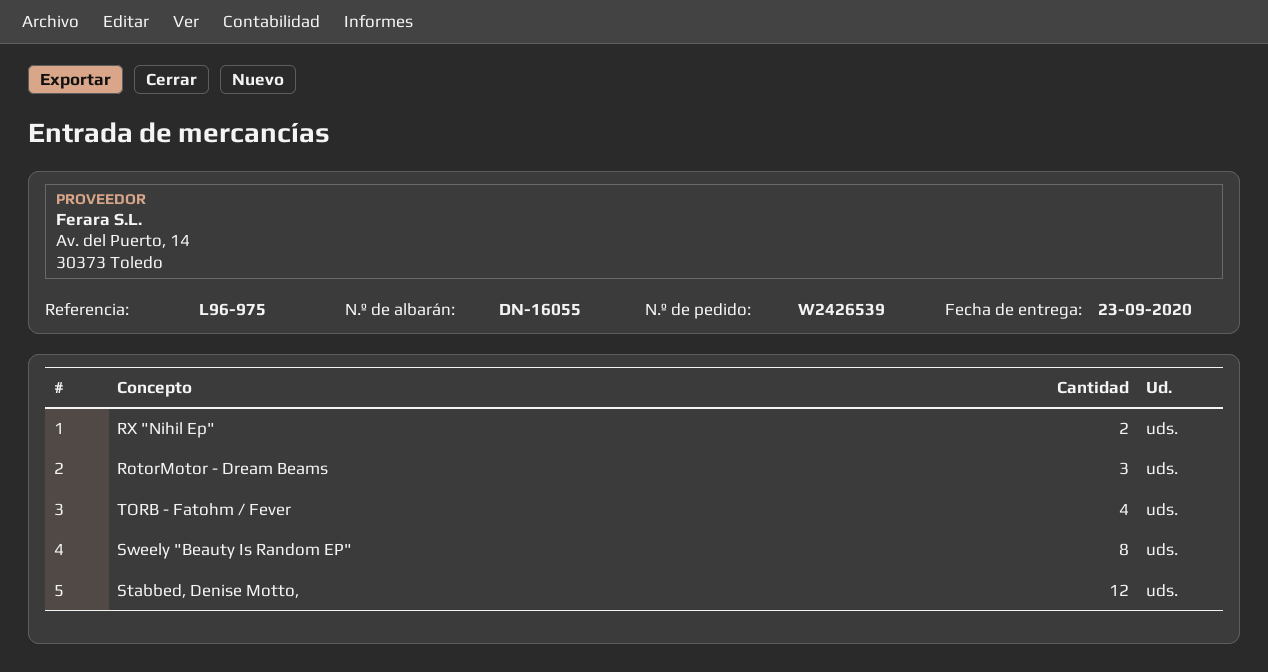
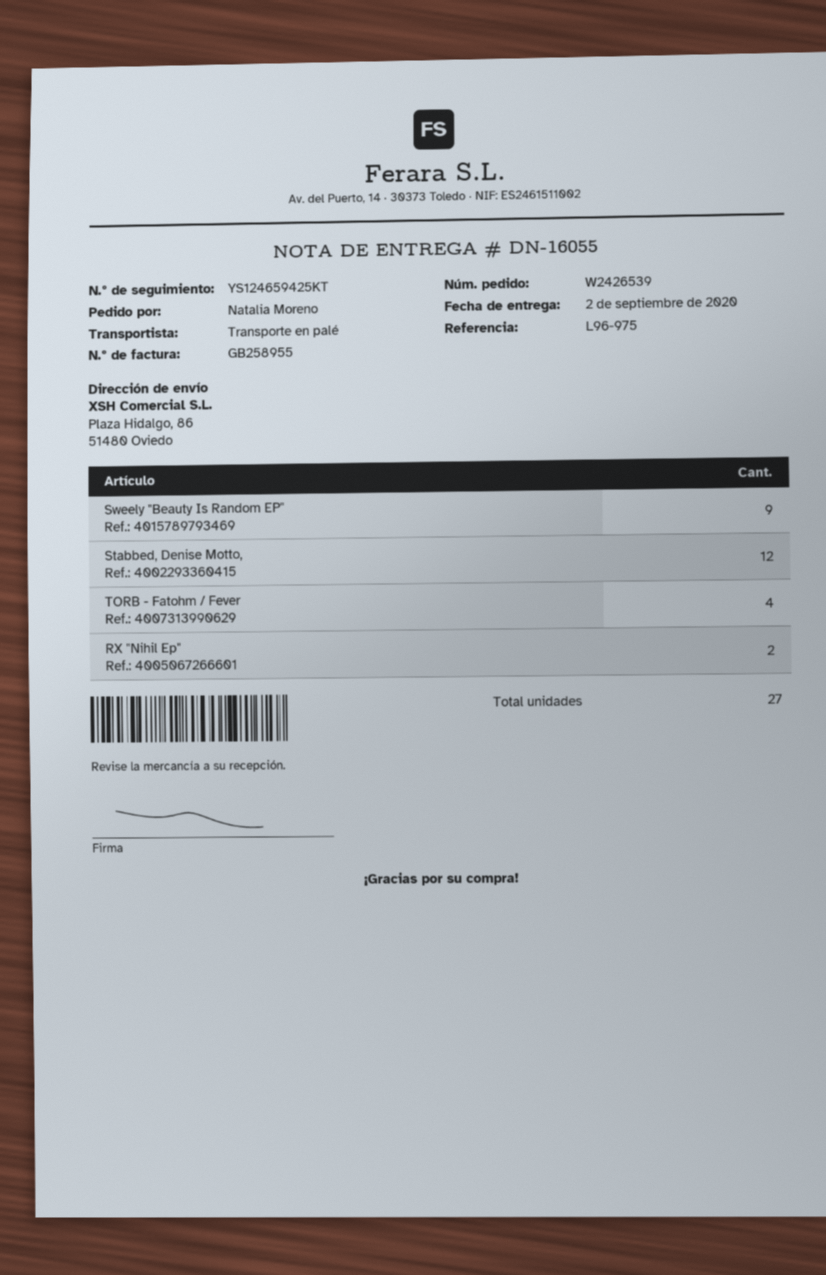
delivery date: 2020-09-23 -> 2020-09-02
RotorMotor - Dream Beams: 3 -> none
Sweely "Beauty Is Random EP": 8 -> 9

